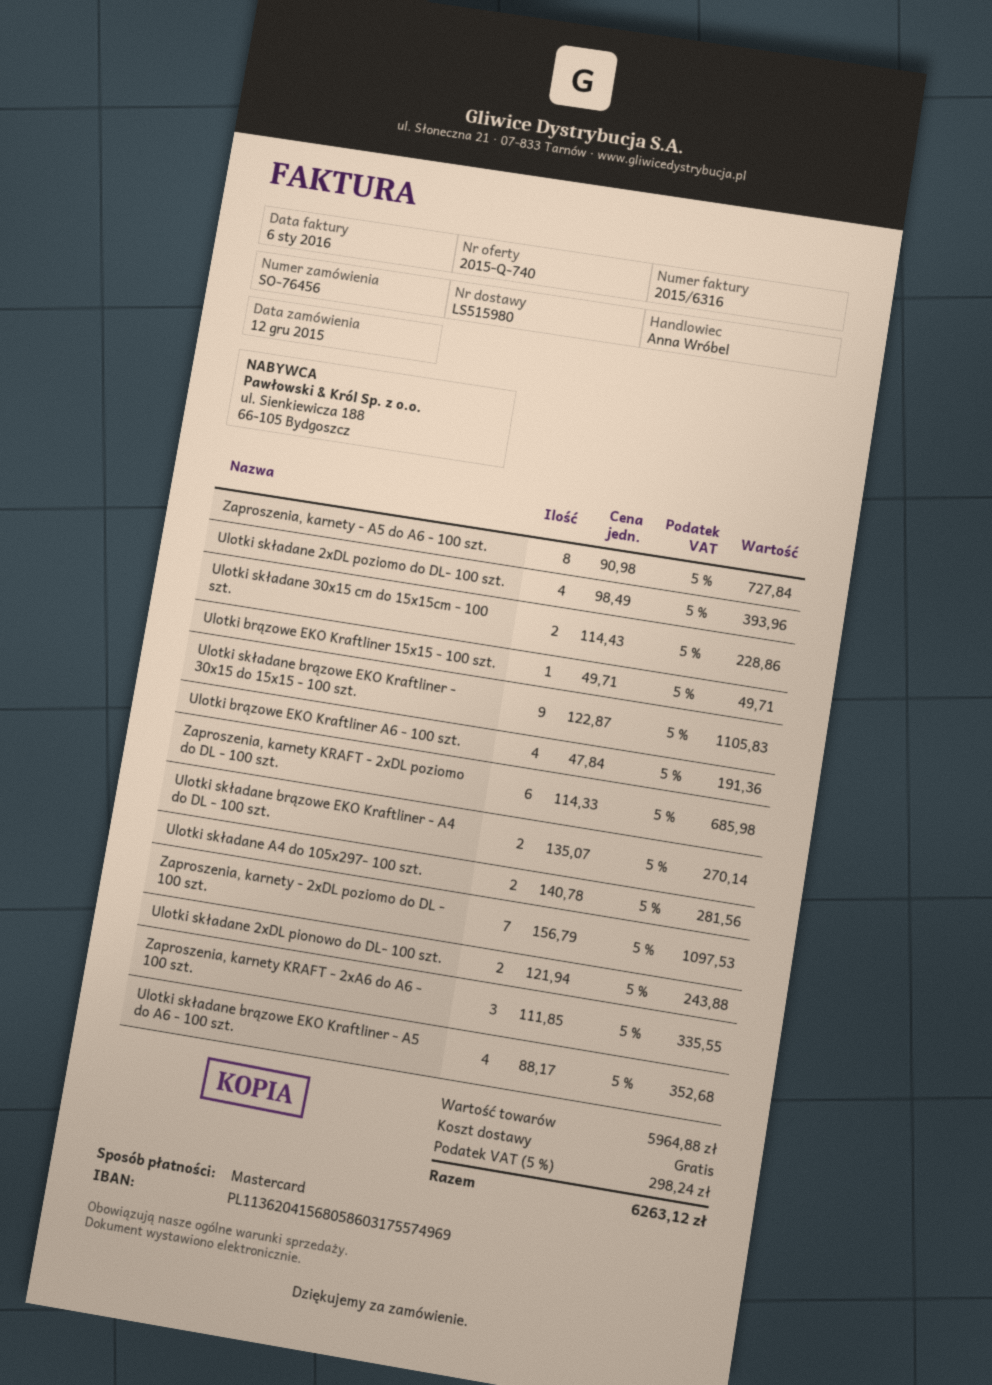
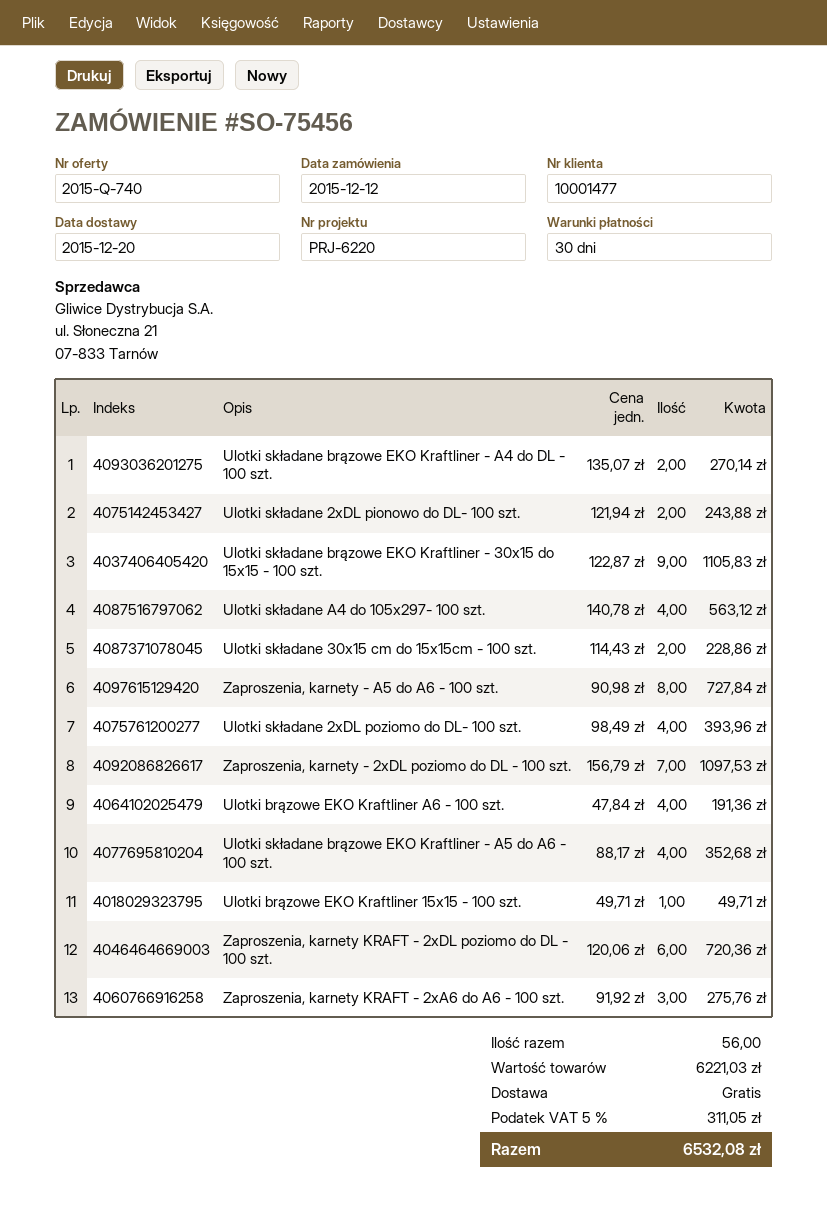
order number: SO-76456 -> SO-75456
Zaproszenia, karnety KRAFT - 2xDL poziomo do DL - 100 szt.: 6 x 114.33 = 685.98 -> 6 x 120.06 = 720.36
Ulotki składane A4 do 105x297- 100 szt.: 2 x 140.78 = 281.56 -> 4 x 140.78 = 563.12
Zaproszenia, karnety KRAFT - 2xA6 do A6 - 100 szt.: 3 x 111.85 = 335.55 -> 3 x 91.92 = 275.76
subtotal: 5964.88 -> 6221.03
tax: 5% = 298.24 -> 5% = 311.05
total: 6263.12 -> 6532.08

